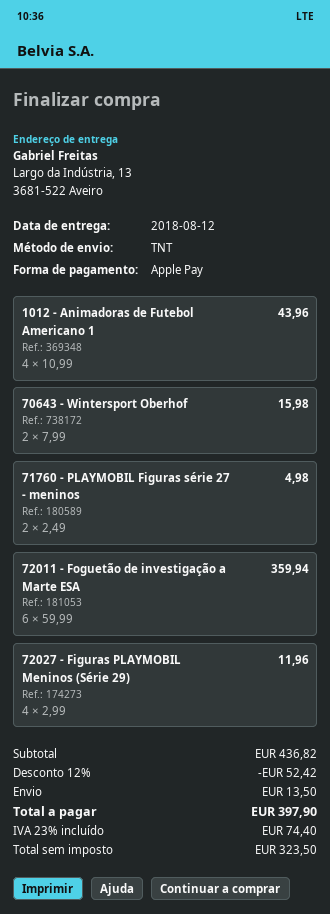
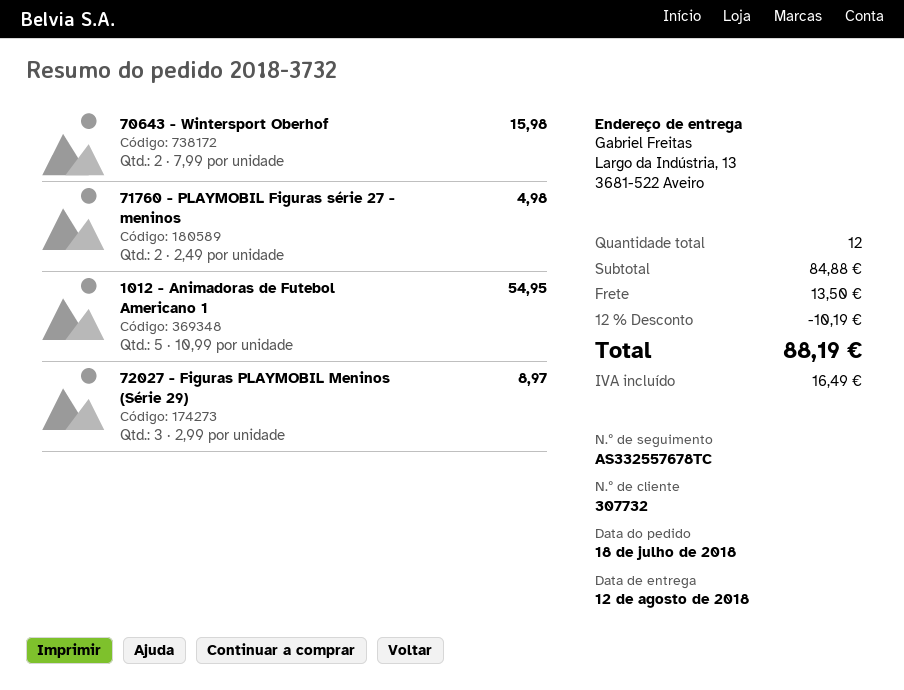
1012 - Animadoras de Futebol Americano 1: 4 x 10.99 = 43.96 -> 5 x 10.99 = 54.95
72011 - Foguetão de investigação a Marte ESA: 6 x 59.99 = 359.94 -> none
72027 - Figuras PLAYMOBIL Meninos (Série 29): 4 x 2.99 = 11.96 -> 3 x 2.99 = 8.97
subtotal: 436.82 -> 84.88
discount: 12% = 52.42 -> 12% = 10.19
tax: 74.40 -> 16.49
total: 397.90 -> 88.19

